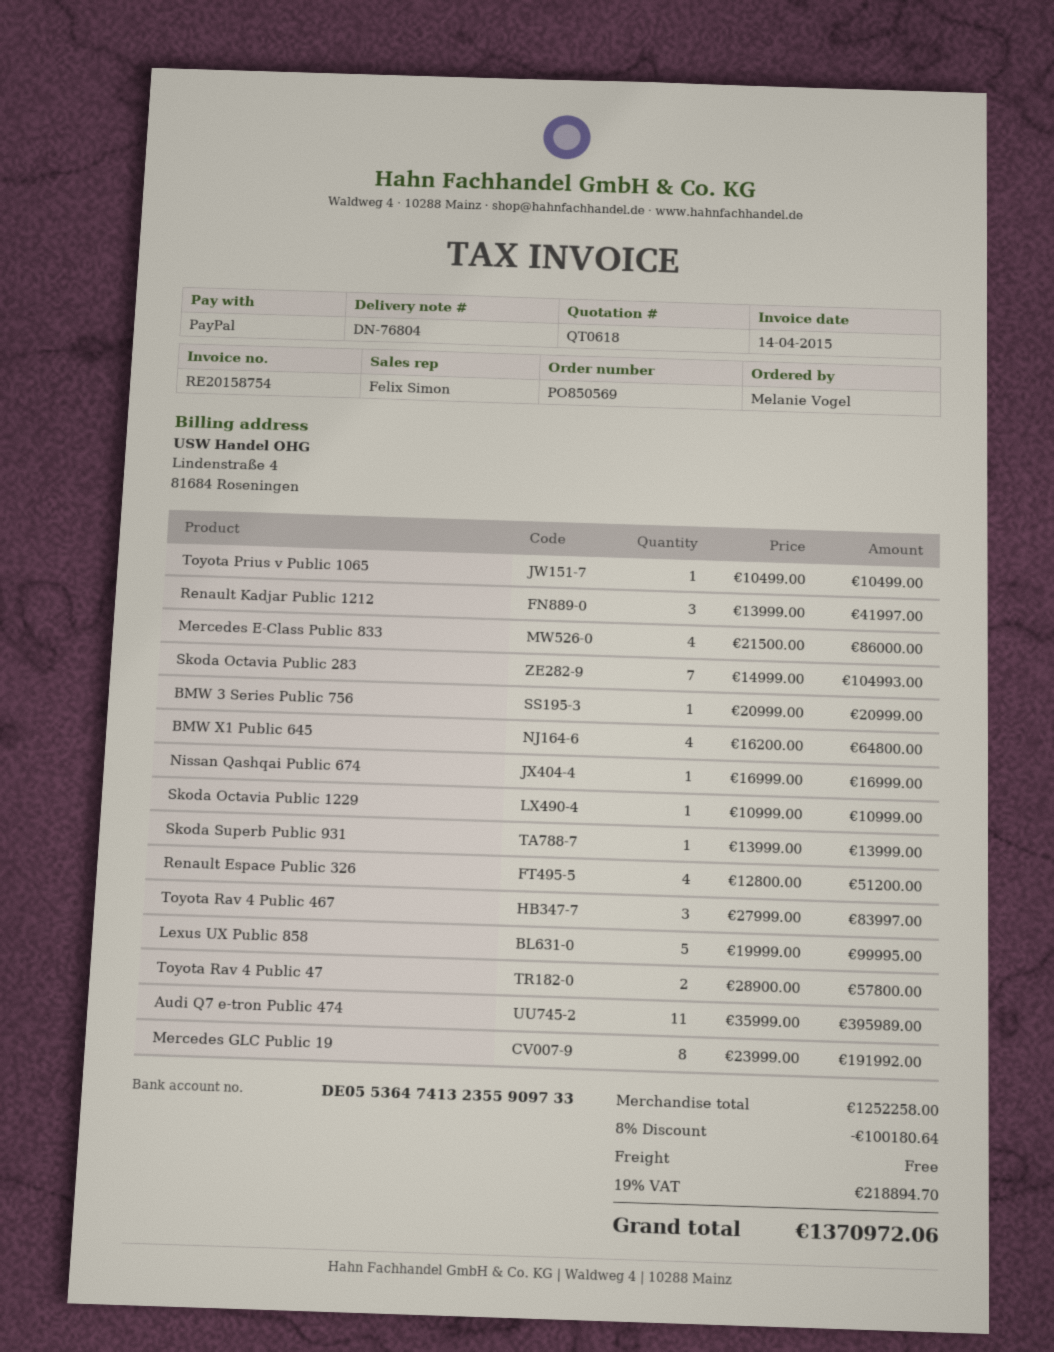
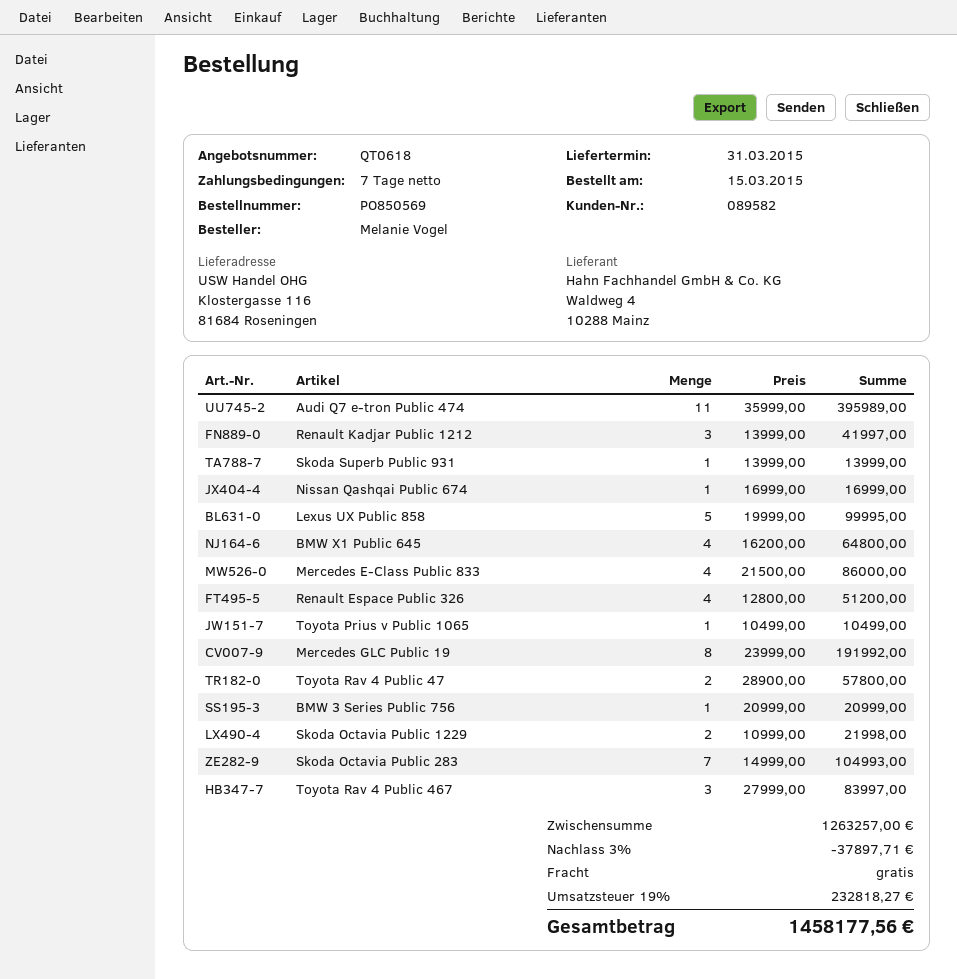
Skoda Octavia Public 1229: 1 x 10999.00 = 10999.00 -> 2 x 10999.00 = 21998.00
subtotal: 1252258.00 -> 1263257.00
discount: 8% = 100180.64 -> 3% = 37897.71
tax: 19% = 218894.70 -> 19% = 232818.27
total: 1370972.06 -> 1458177.56

